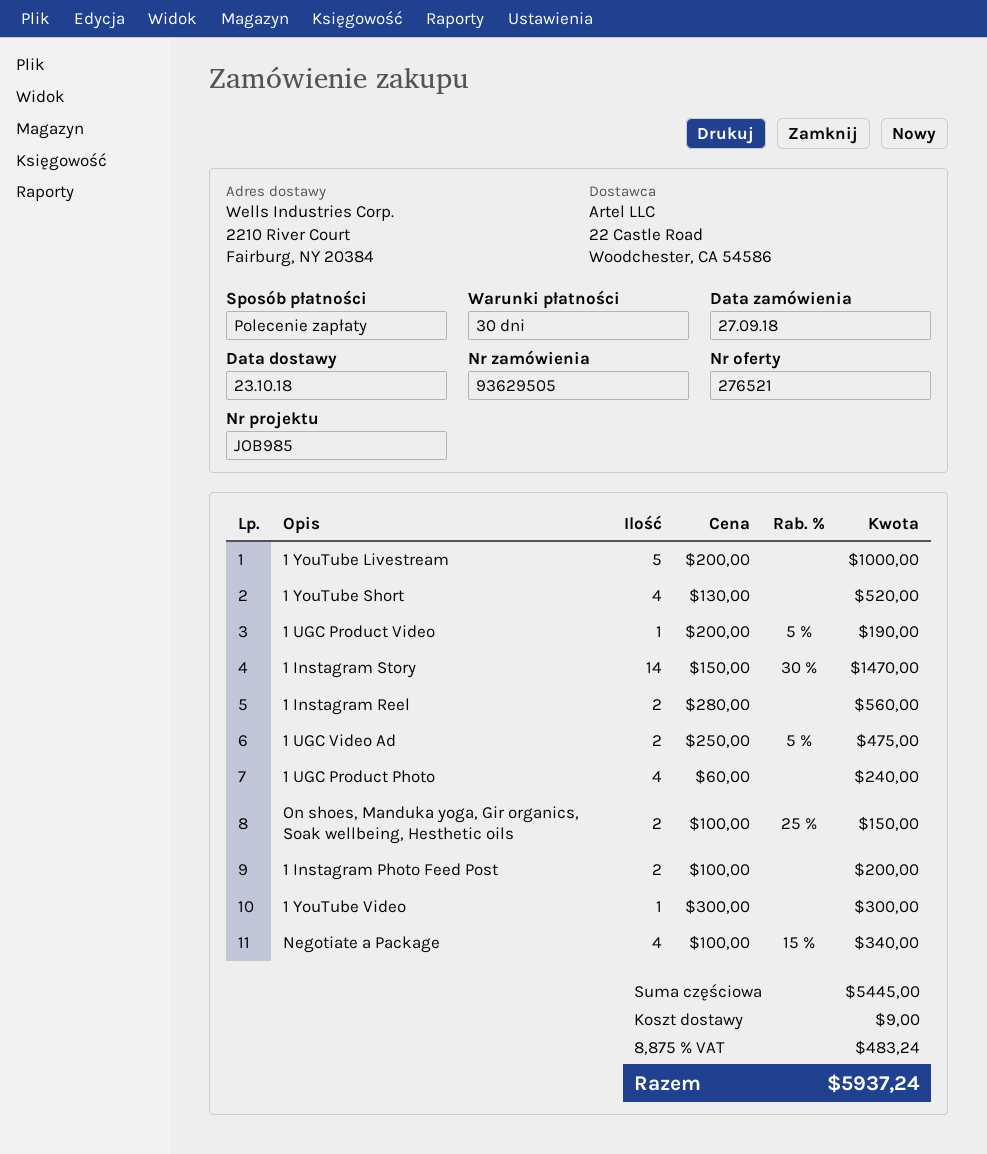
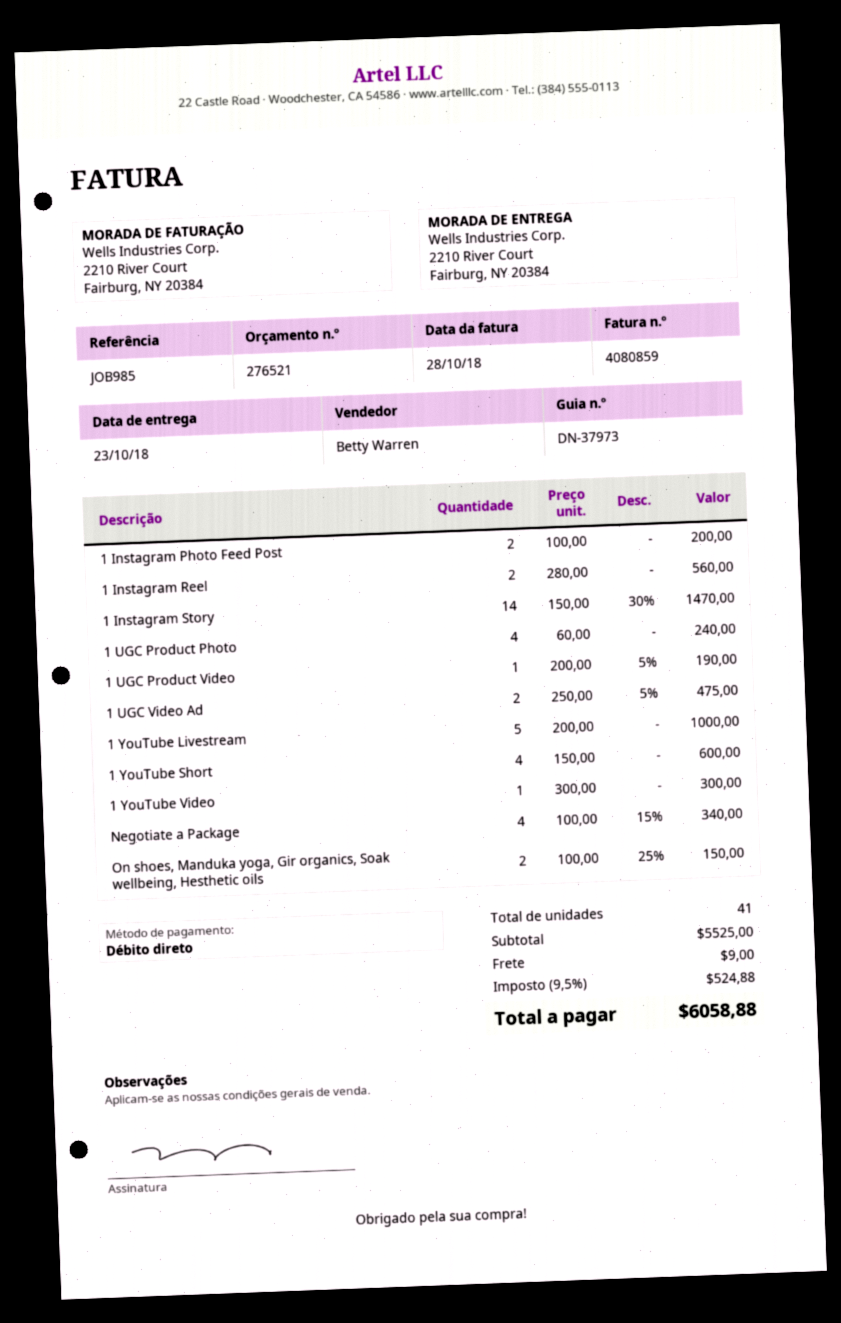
1 YouTube Short: 4 x 130.00 = 520.00 -> 4 x 150.00 = 600.00
subtotal: 5445.00 -> 5525.00
tax: 8.875% = 483.24 -> 9.5% = 524.88
total: 5937.24 -> 6058.88

